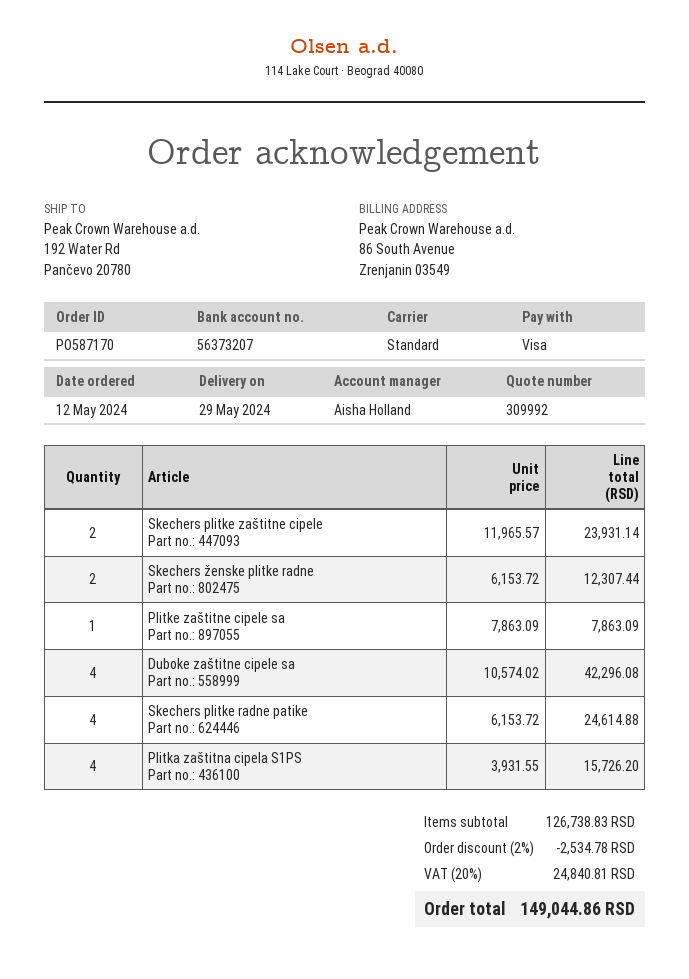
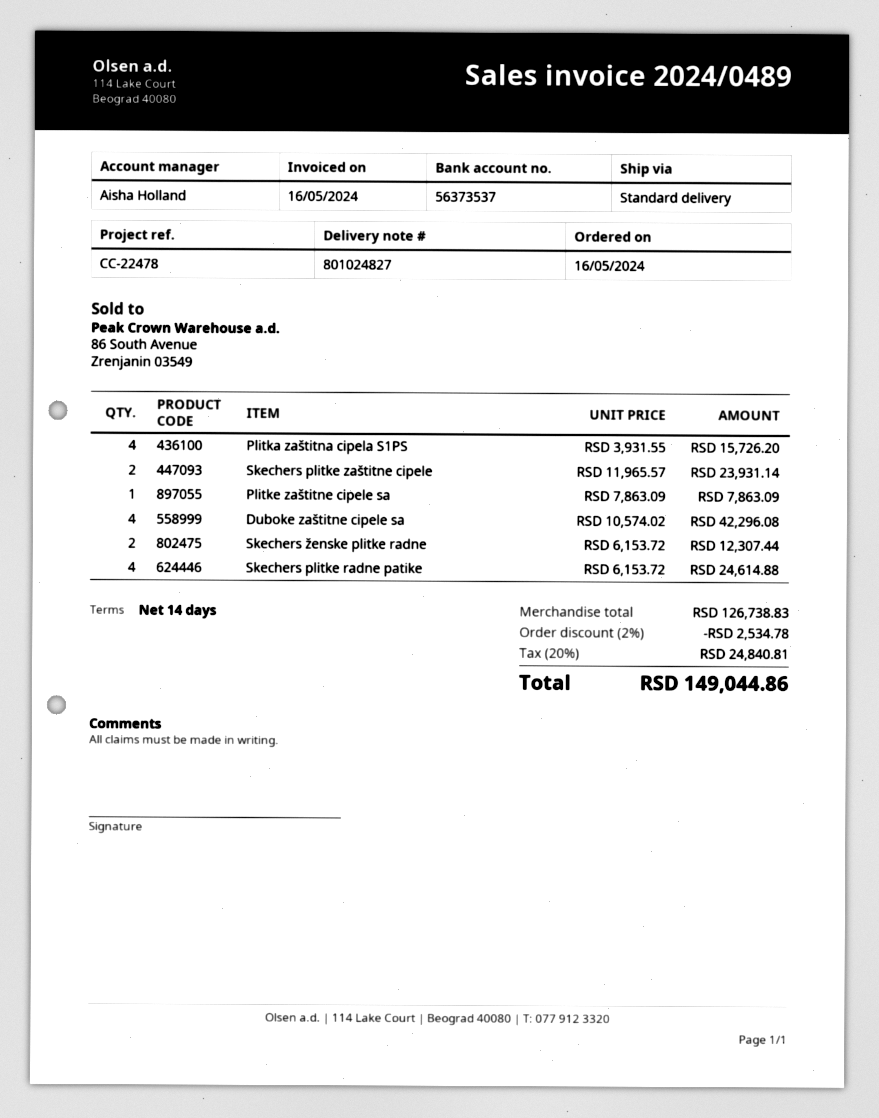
order date: 2024-05-12 -> 2024-05-16
bank account: 56373207 -> 56373537

